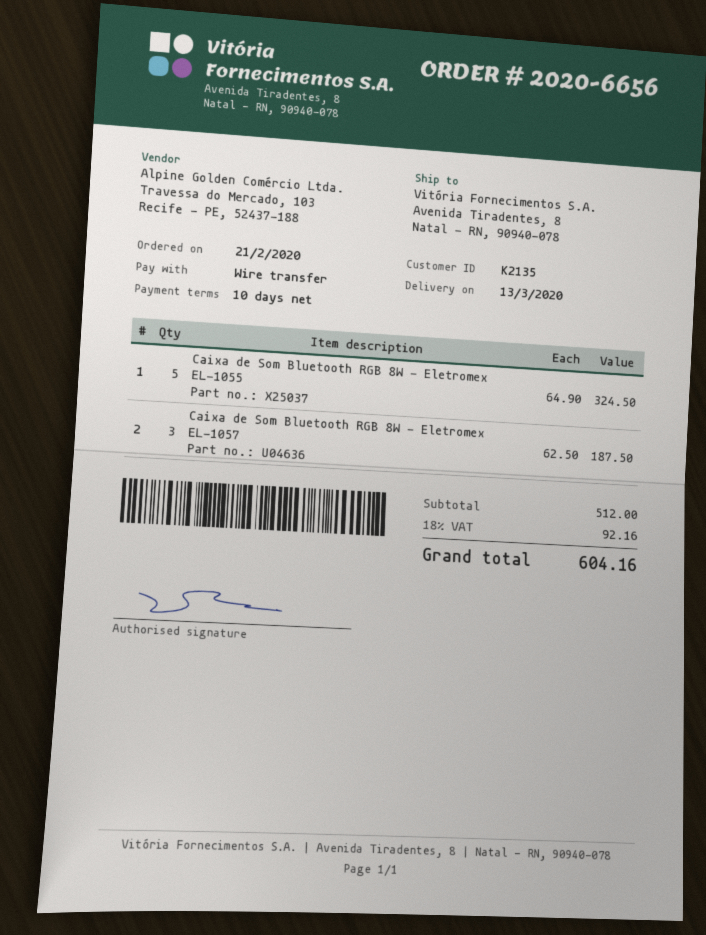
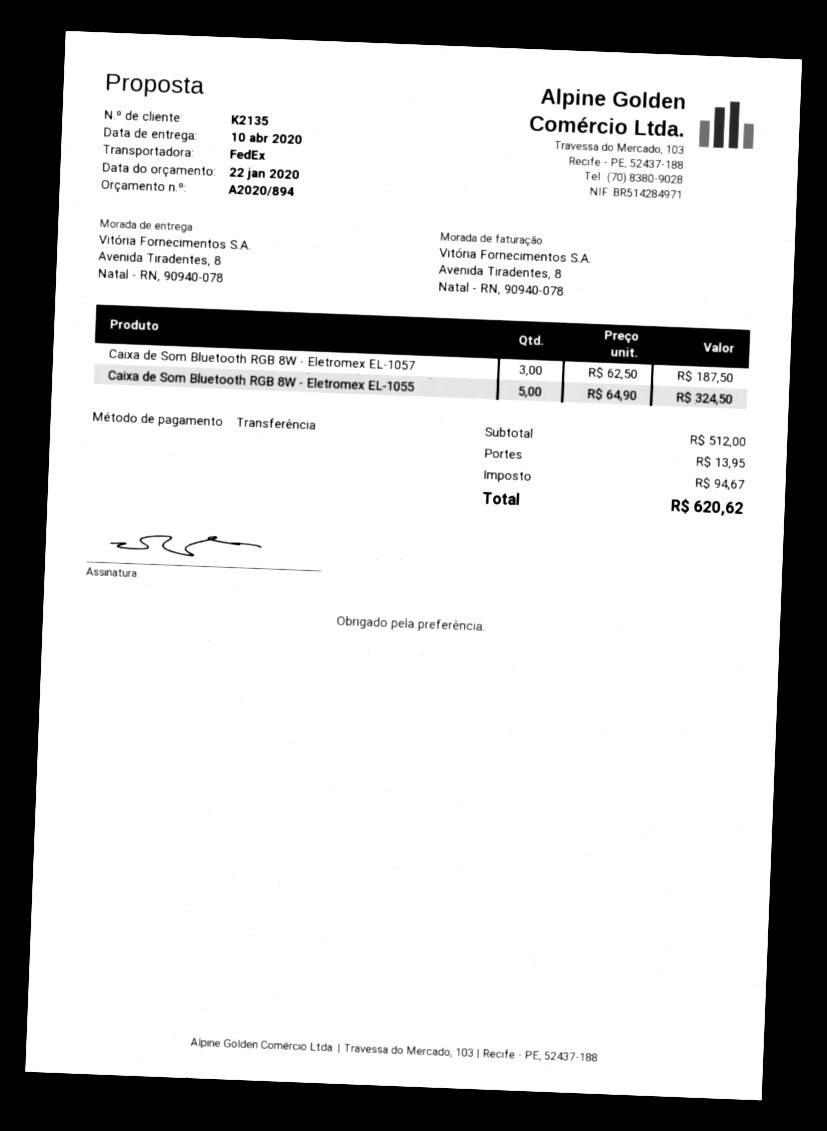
delivery date: 2020-03-13 -> 2020-04-10
shipping: none -> 13.95
tax: 92.16 -> 94.67
total: 604.16 -> 620.62

